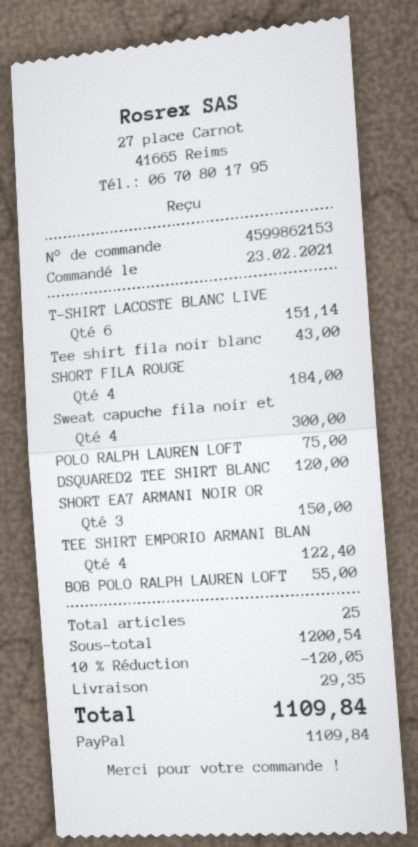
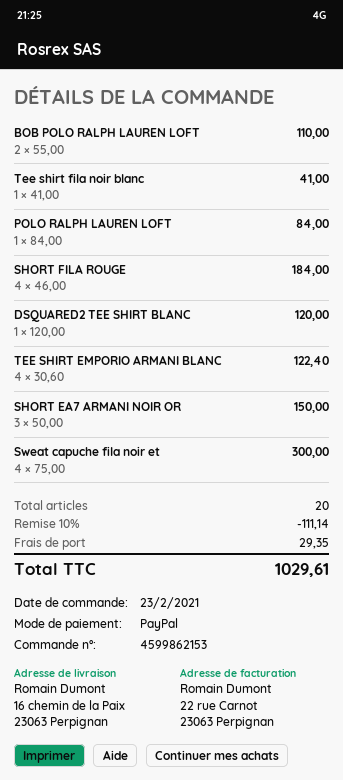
T-SHIRT LACOSTE BLANC LIVE: 6 for 151.14 -> none
Tee shirt fila noir blanc: 1 for 43.00 -> 1 for 41.00
POLO RALPH LAUREN LOFT: 1 for 75.00 -> 1 for 84.00
BOB POLO RALPH LAUREN LOFT: 1 for 55.00 -> 2 for 110.00
total quantity: 25 -> 20
discount: 10% = 120.05 -> 10% = 111.14
total: 1109.84 -> 1029.61

